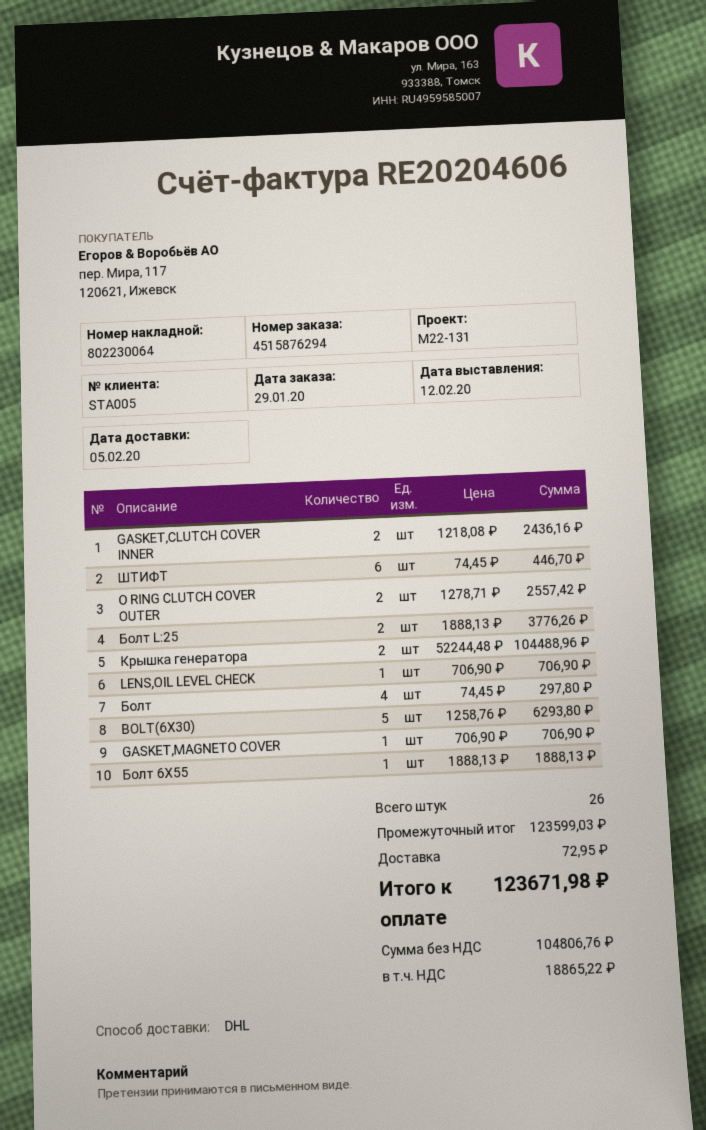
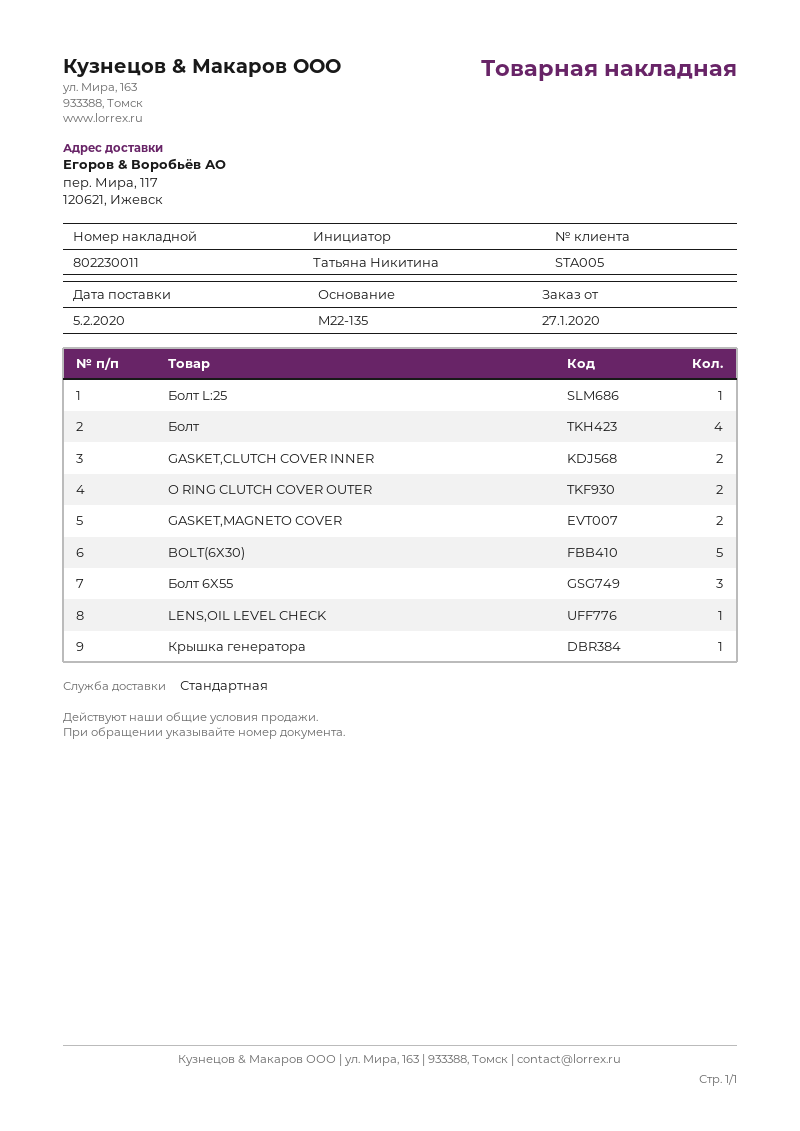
order date: 2020-01-29 -> 2020-01-27
delivery note number: 802230064 -> 802230011
reference: M22-131 -> M22-135
shipping method: DHL -> standard
ШТИФТ: 6 -> none
Болт L:25: 2 -> 1
Крышка генератора: 2 -> 1
GASKET,MAGNETO COVER: 1 -> 2
Болт 6X55: 1 -> 3

